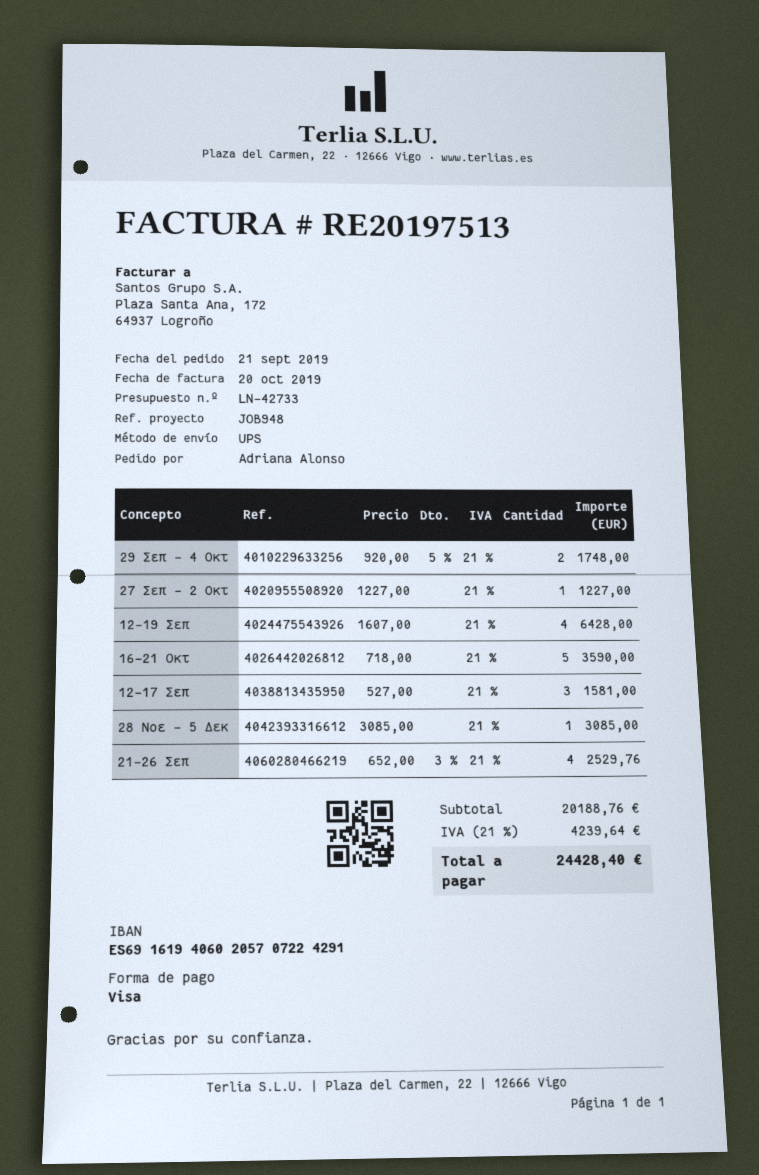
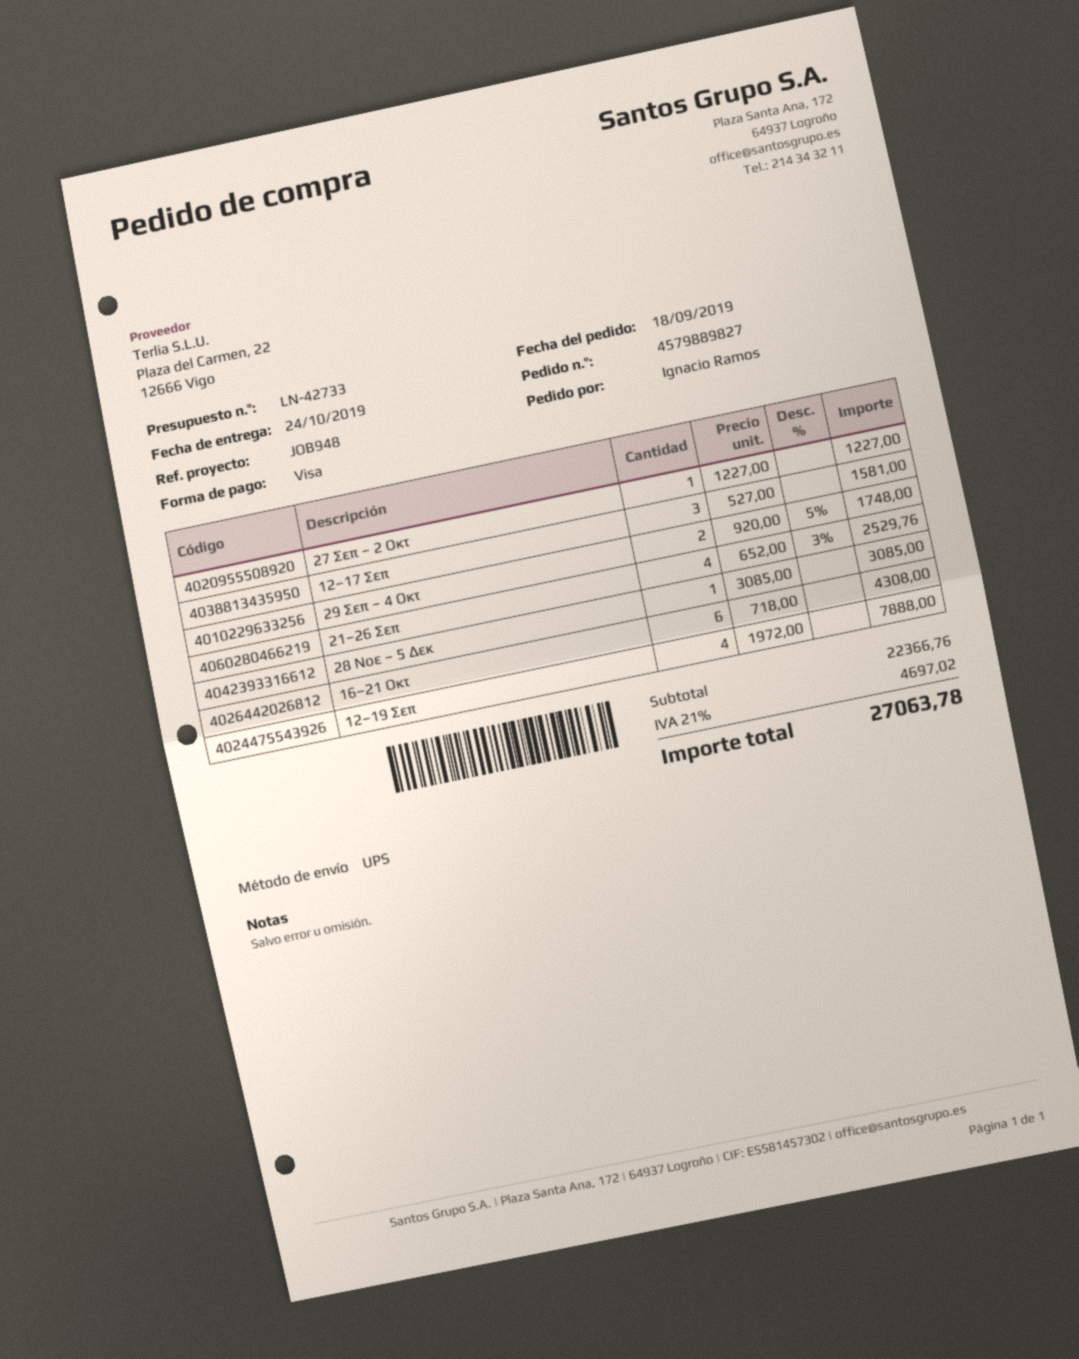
order date: 2019-09-21 -> 2019-09-18
ordered by: Adriana Alonso -> Ignacio Ramos
12–19 Σεπ: 4 x 1607.00 = 6428.00 -> 4 x 1972.00 = 7888.00
16–21 Οκτ: 5 x 718.00 = 3590.00 -> 6 x 718.00 = 4308.00
subtotal: 20188.76 -> 22366.76
tax: 21% = 4239.64 -> 21% = 4697.02
total: 24428.40 -> 27063.78

